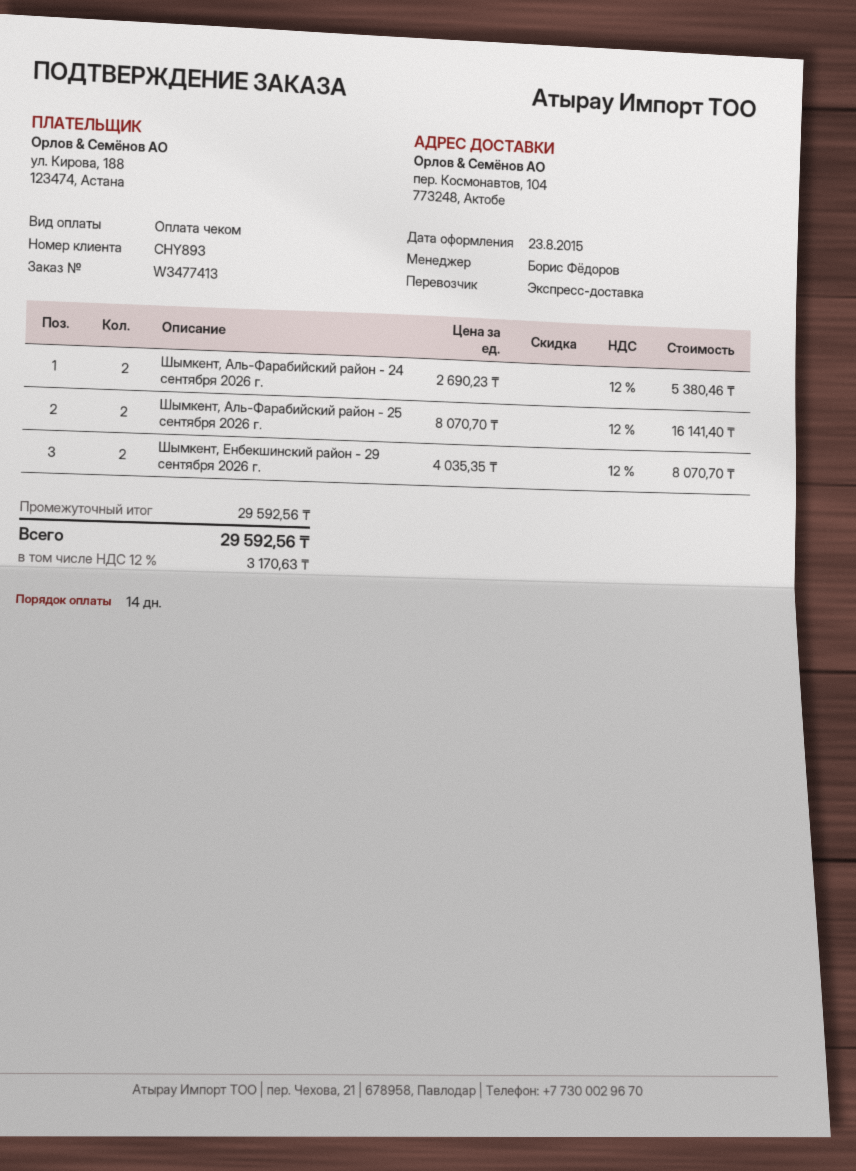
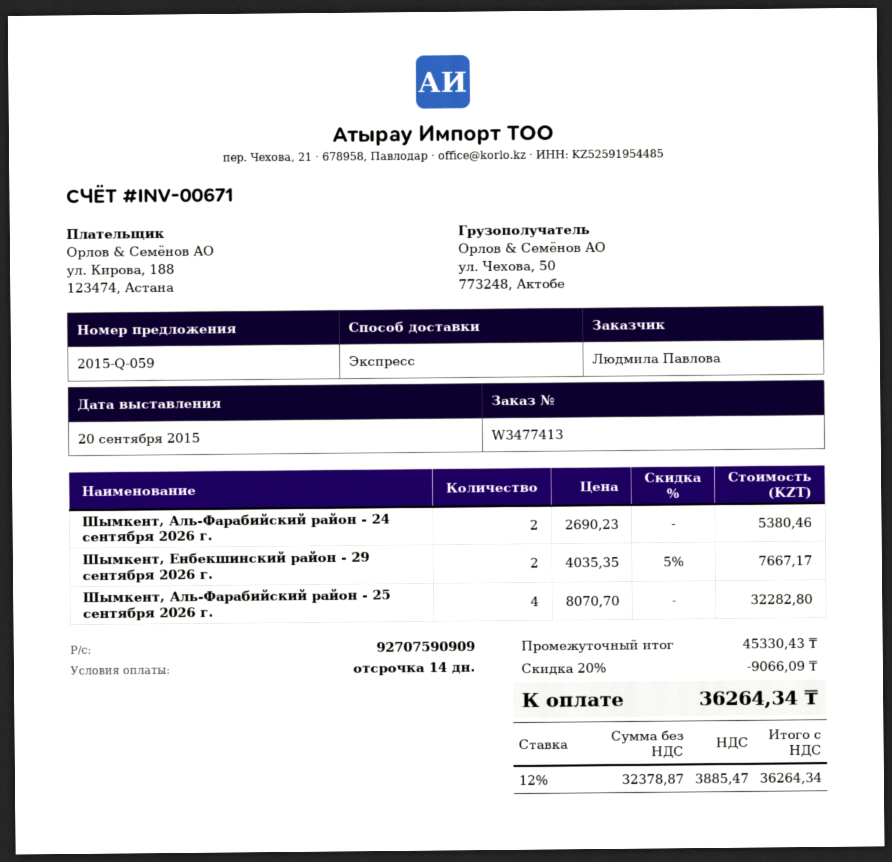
ship to: пер. Космонавтов, 104, 773248, Актобе -> ул. Чехова, 50, 773248, Актобе
Шымкент, Аль-Фарабийский район - 25 сентября 2026 г.: 2 x 8070.70 = 16141.40 -> 4 x 8070.70 = 32282.80
Шымкент, Енбекшинский район - 29 сентября 2026 г.: 2 x 4035.35 = 8070.70 -> 2 x 4035.35 - 5% = 7667.17
subtotal: 29592.56 -> 45330.43
discount: none -> 20% = 9066.09
tax: 12% = 3170.63 -> 12% = 3885.47
total: 29592.56 -> 36264.34

